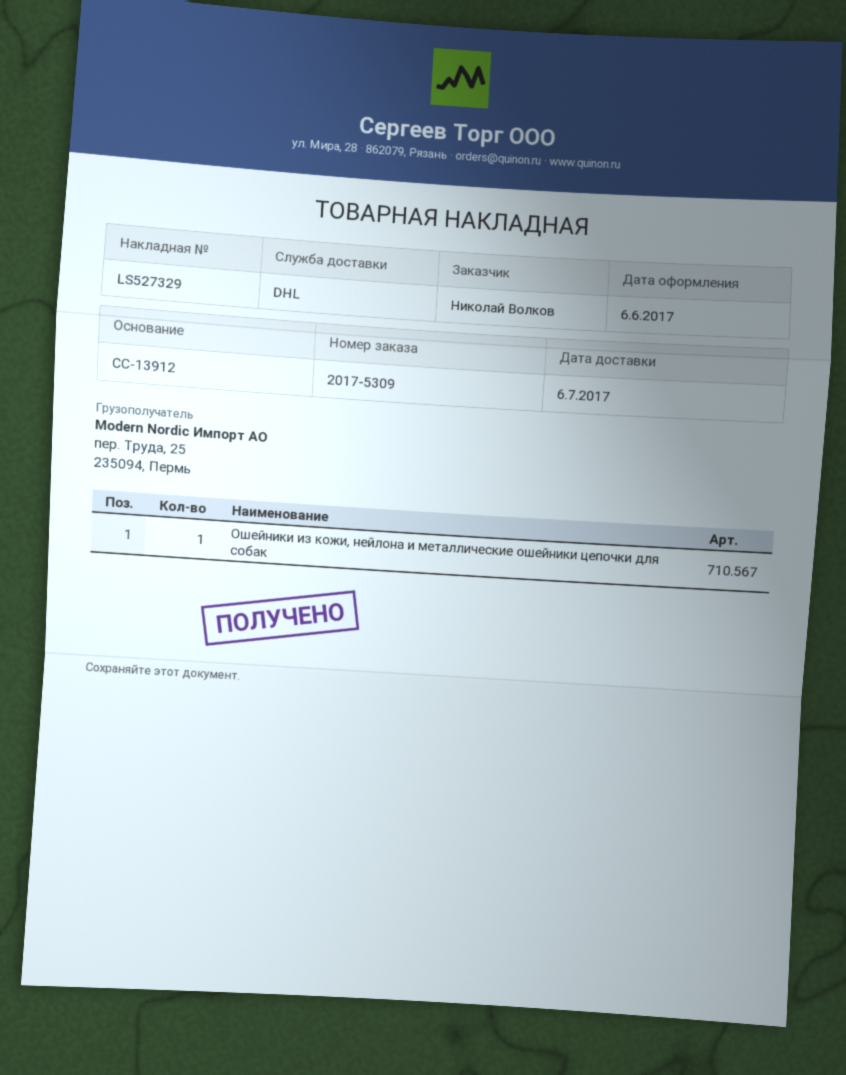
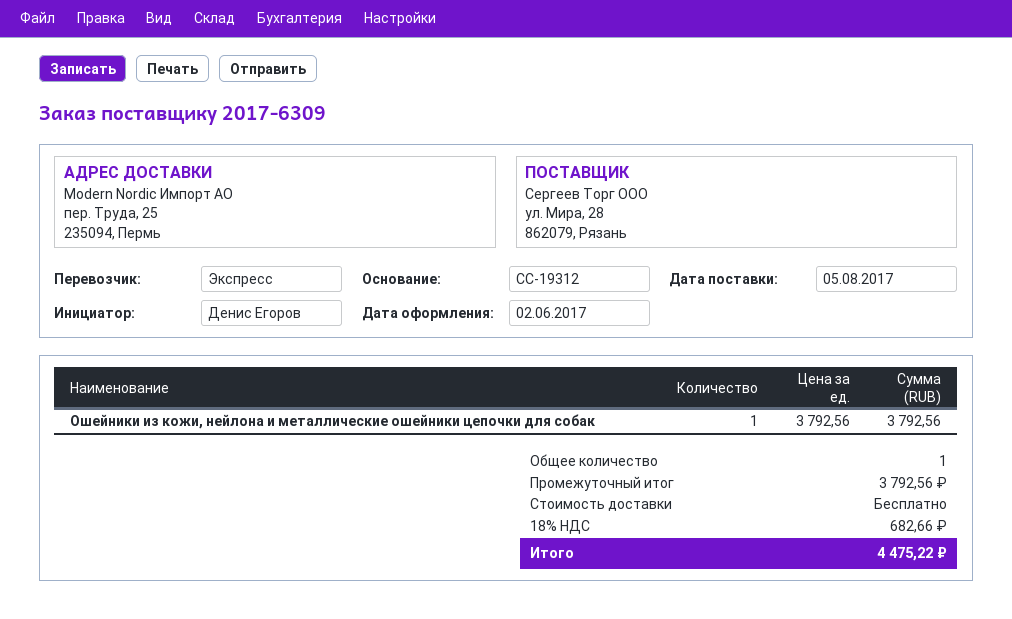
order number: 2017-5309 -> 2017-6309
order date: 2017-06-06 -> 2017-06-02
delivery date: 2017-07-06 -> 2017-08-05
reference: CC-13912 -> CC-19312
ordered by: Николай Волков -> Денис Егоров
shipping method: DHL -> express

